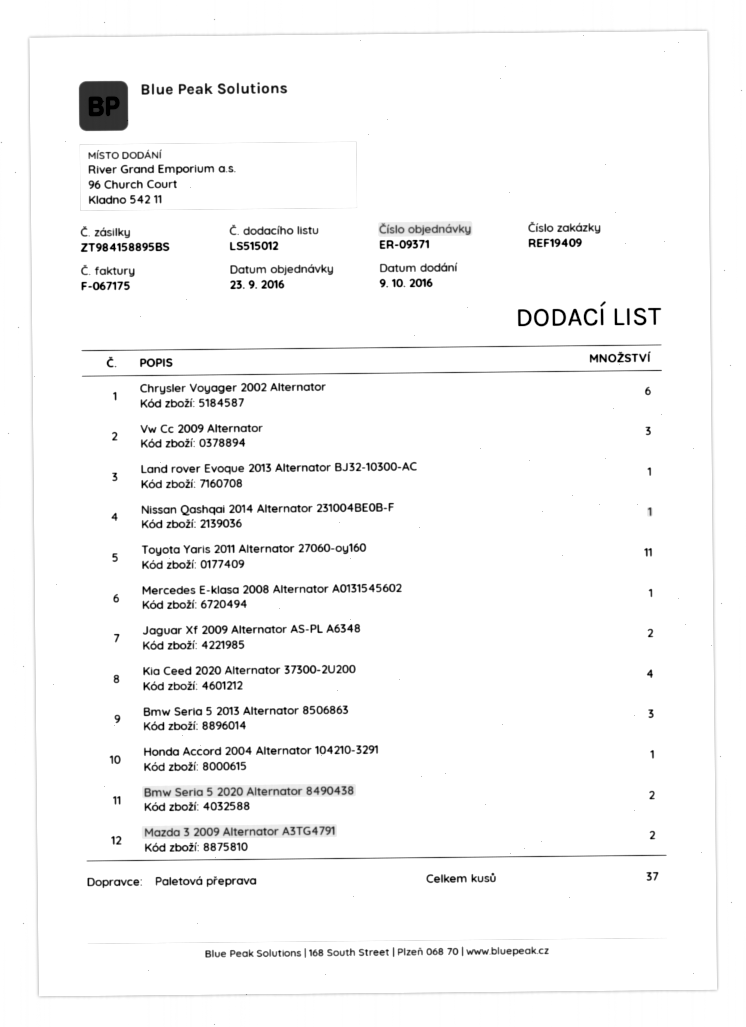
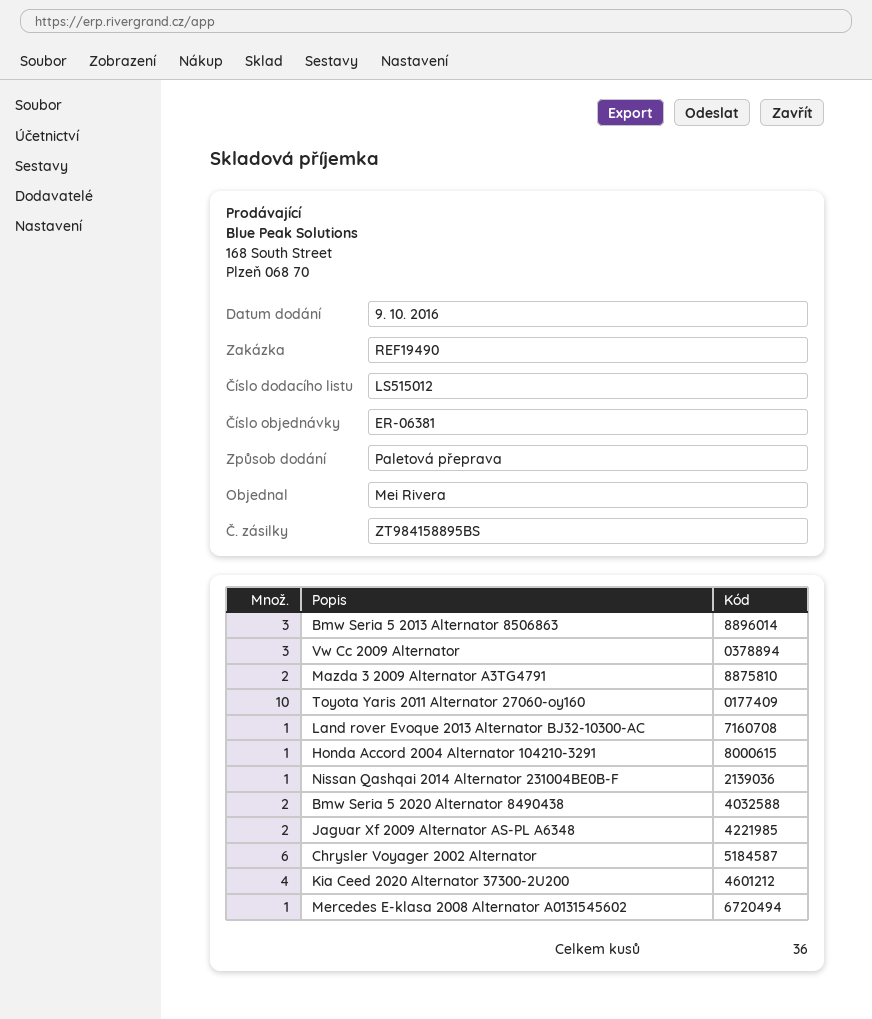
order number: ER-09371 -> ER-06381
reference: REF19409 -> REF19490
Toyota Yaris 2011 Alternator 27060-oy160: 11 -> 10
total quantity: 37 -> 36

